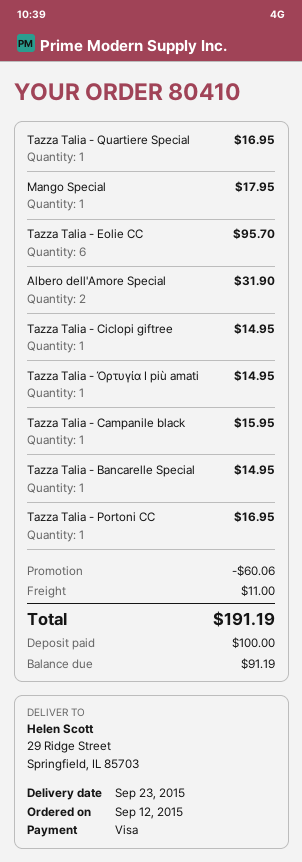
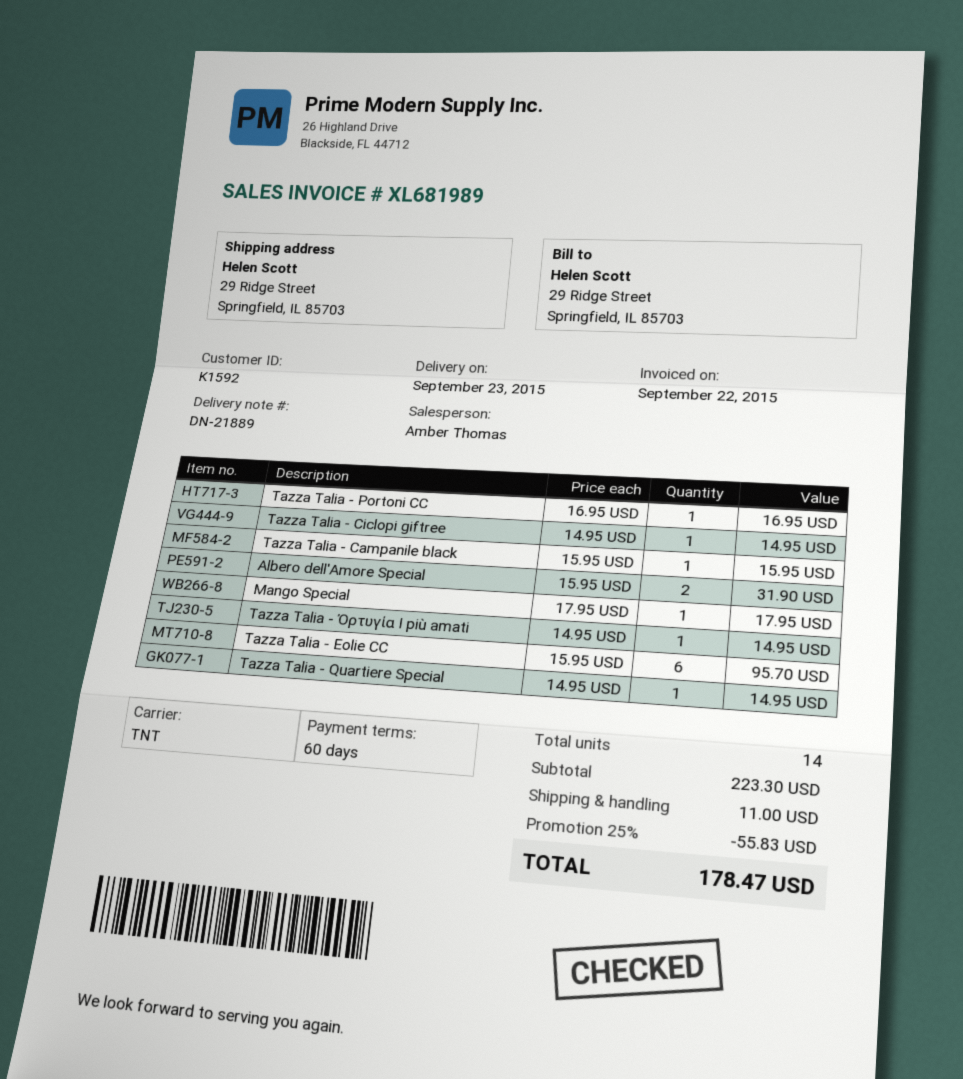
Tazza Talia - Quartiere Special: 1 for 16.95 -> 1 for 14.95
Tazza Talia - Bancarelle Special: 1 for 14.95 -> none
discount: 60.06 -> 55.83
total: 191.19 -> 178.47

